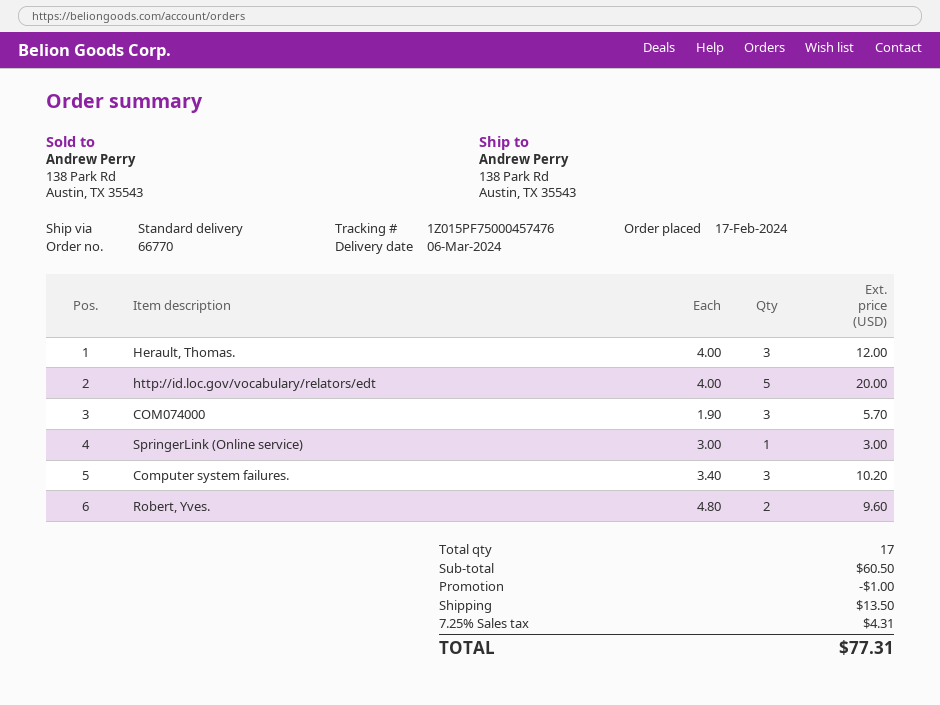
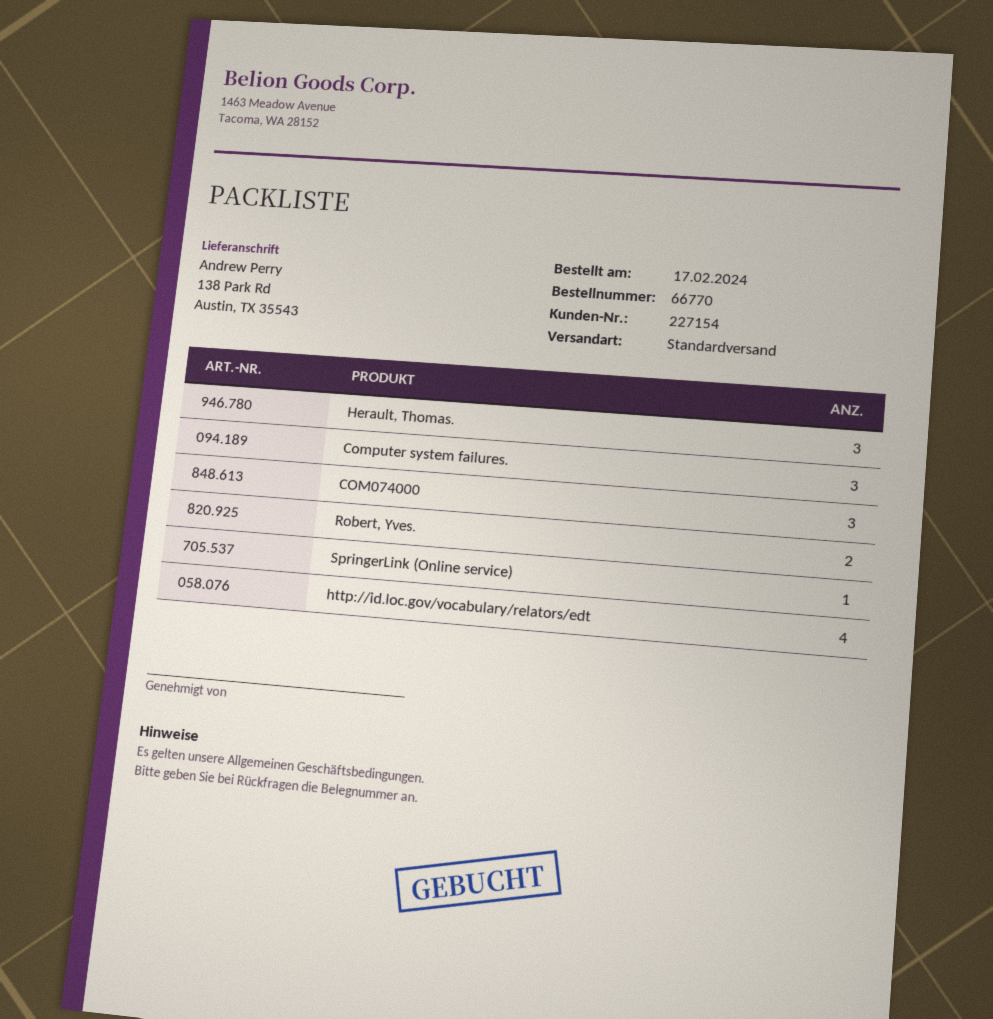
http://id.loc.gov/vocabulary/relators/edt: 5 -> 4

